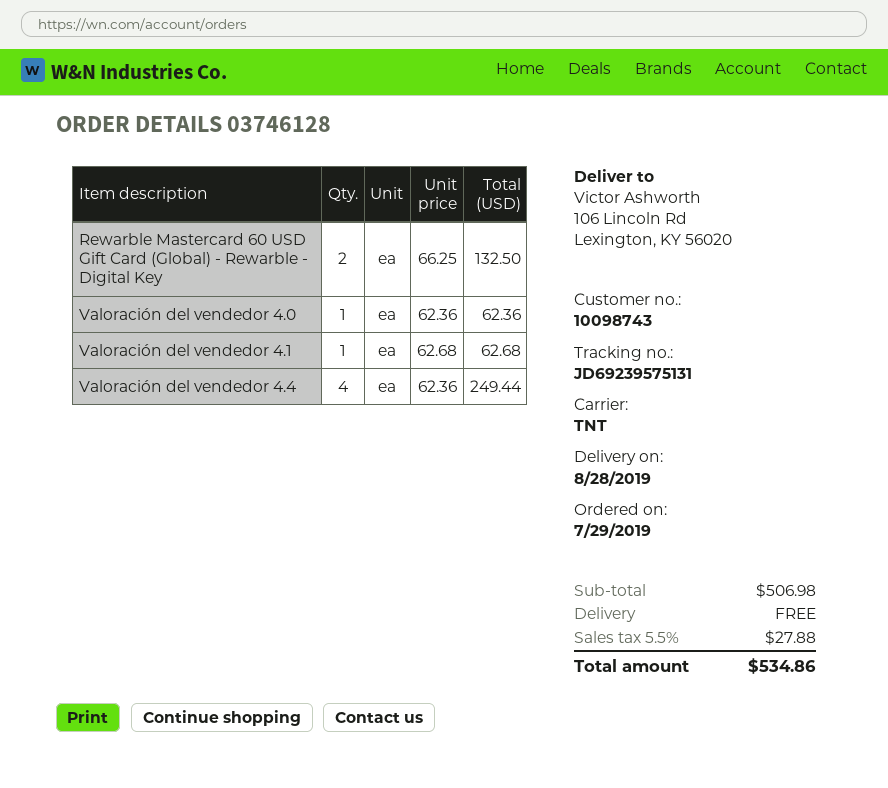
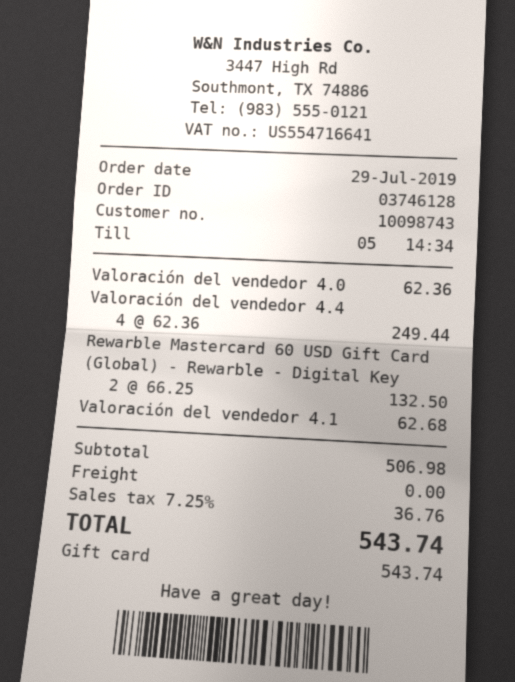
tax: 5.5% = 27.88 -> 7.25% = 36.76
total: 534.86 -> 543.74

